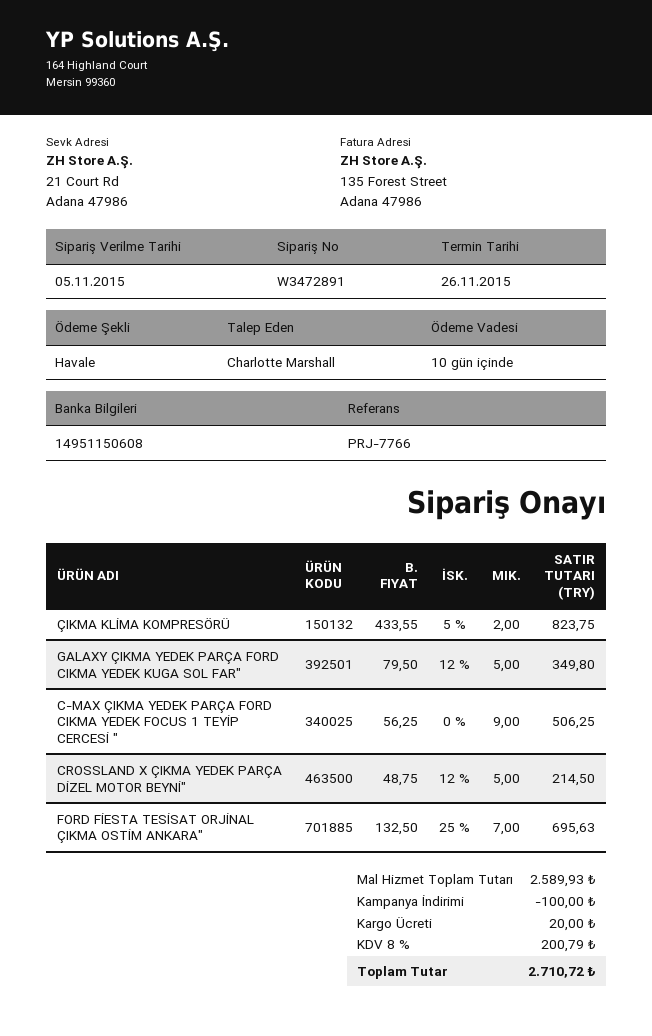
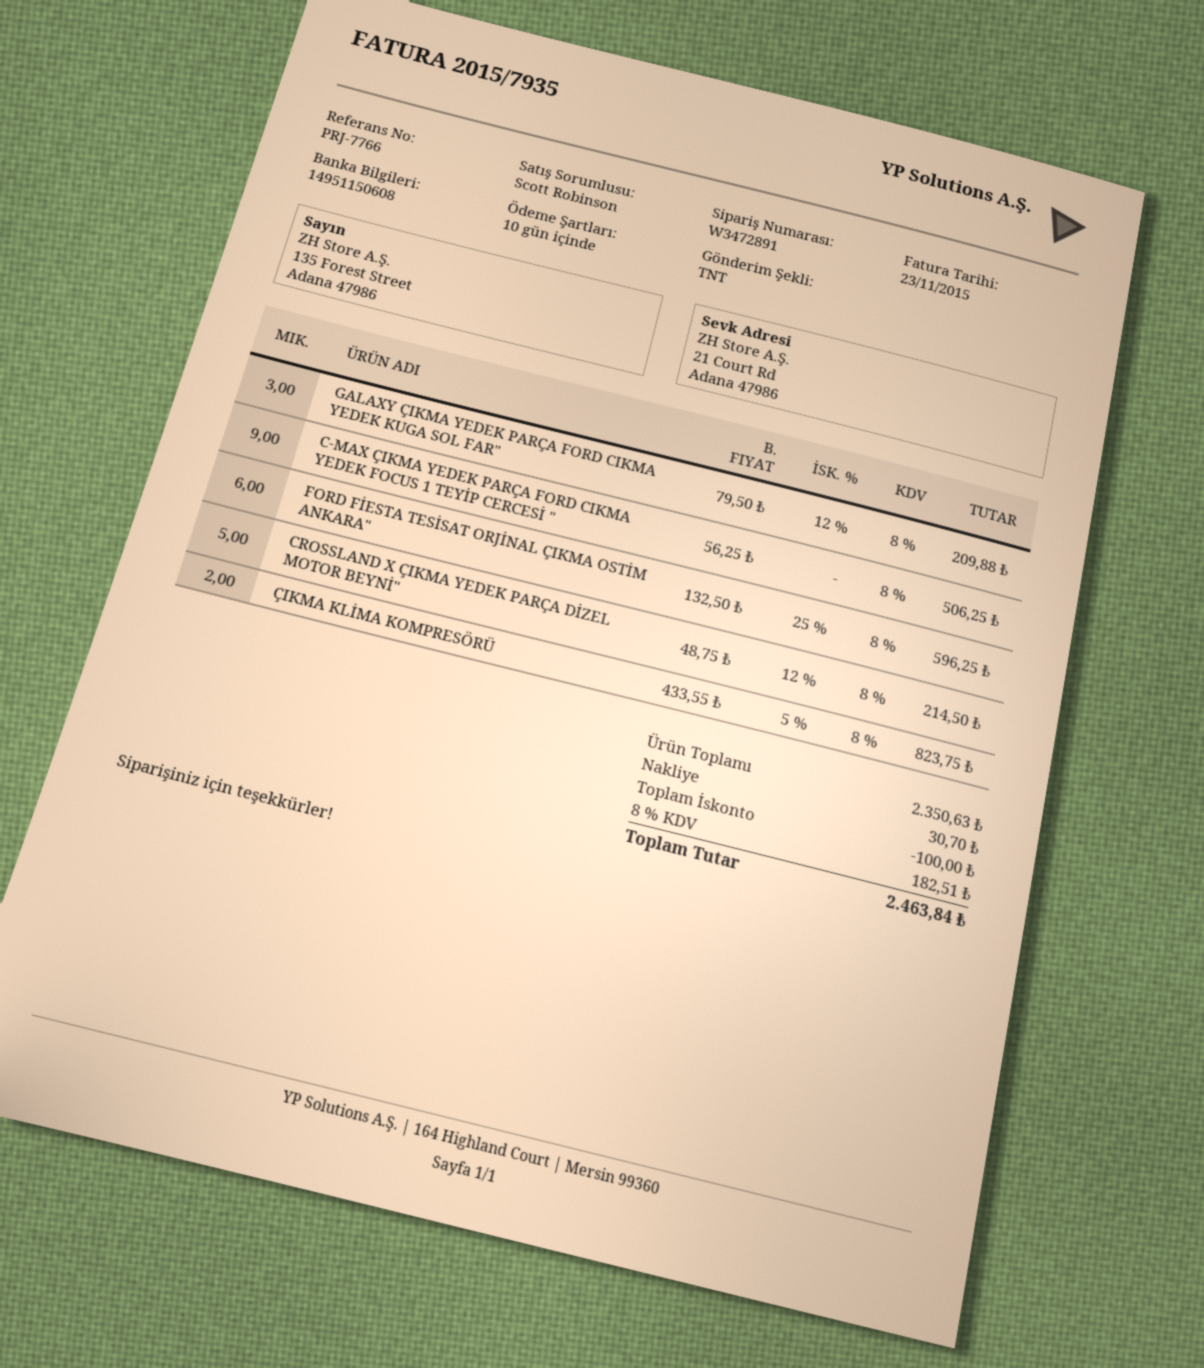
GALAXY ÇIKMA YEDEK PARÇA FORD CIKMA YEDEK KUGA SOL FAR": 5 x 79.50 - 12% = 349.80 -> 3 x 79.50 - 12% = 209.88
FORD FİESTA TESİSAT ORJİNAL ÇIKMA OSTİM ANKARA": 7 x 132.50 - 25% = 695.63 -> 6 x 132.50 - 25% = 596.25
subtotal: 2589.93 -> 2350.63
shipping: 20.00 -> 30.70
tax: 8% = 200.79 -> 8% = 182.51
total: 2710.72 -> 2463.84

